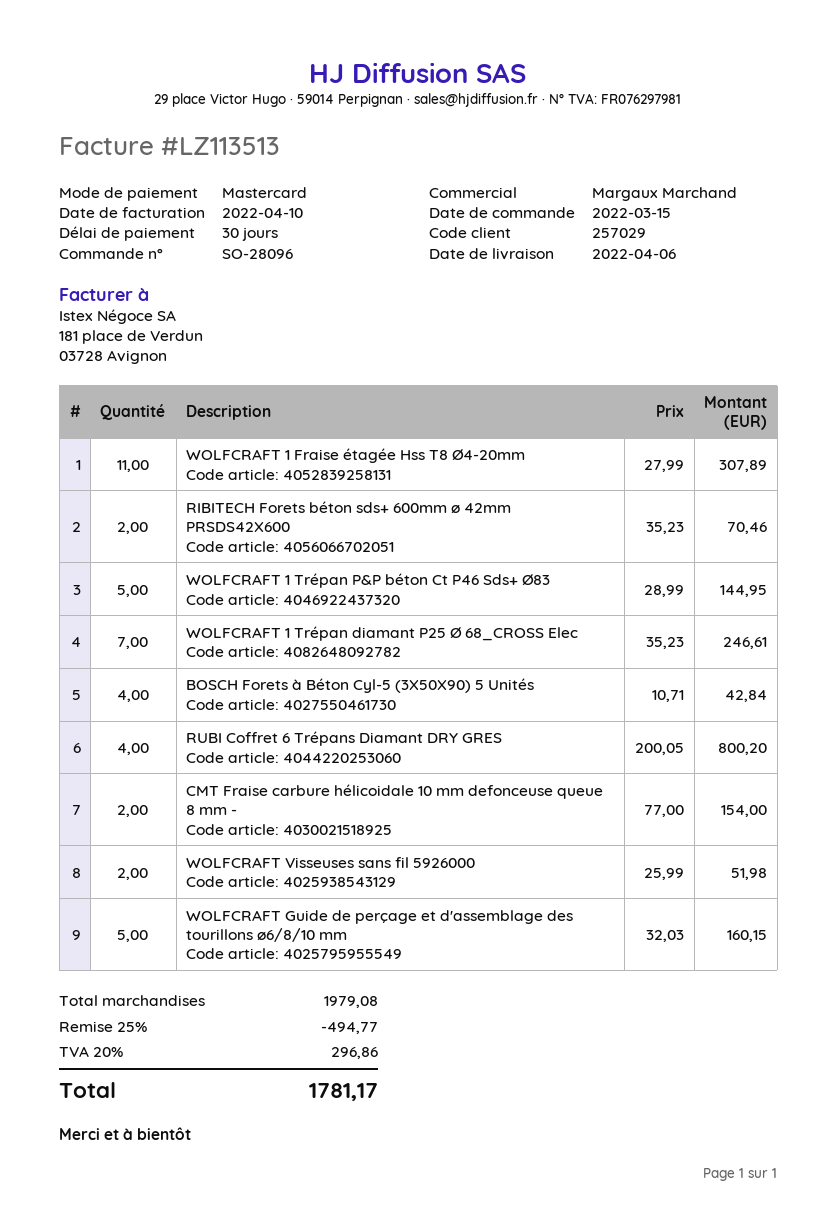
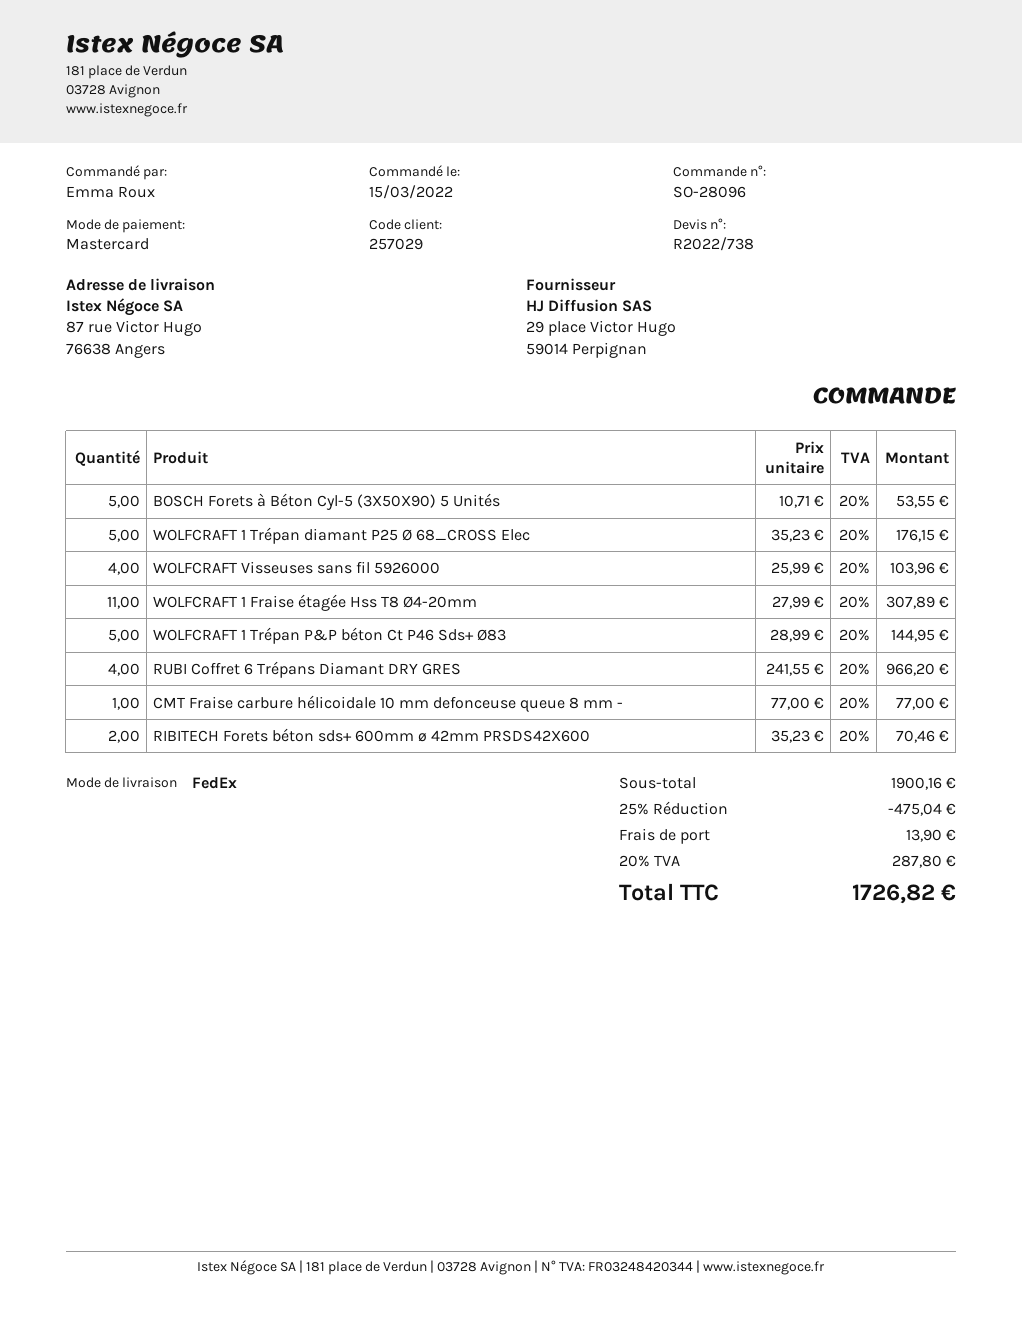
WOLFCRAFT 1 Trépan diamant P25 Ø 68_CROSS Elec: 7 x 35.23 = 246.61 -> 5 x 35.23 = 176.15
BOSCH Forets à Béton Cyl-5 (3X50X90) 5 Unités: 4 x 10.71 = 42.84 -> 5 x 10.71 = 53.55
RUBI Coffret 6 Trépans Diamant DRY GRES: 4 x 200.05 = 800.20 -> 4 x 241.55 = 966.20
CMT Fraise carbure hélicoidale 10 mm defonceuse queue 8 mm -: 2 x 77.00 = 154.00 -> 1 x 77.00 = 77.00
WOLFCRAFT Visseuses sans fil 5926000: 2 x 25.99 = 51.98 -> 4 x 25.99 = 103.96
WOLFCRAFT Guide de perçage et d'assemblage des tourillons ø6/8/10 mm: 5 x 32.03 = 160.15 -> none
subtotal: 1979.08 -> 1900.16
discount: 25% = 494.77 -> 25% = 475.04
shipping: none -> 13.90
tax: 20% = 296.86 -> 20% = 287.80
total: 1781.17 -> 1726.82

